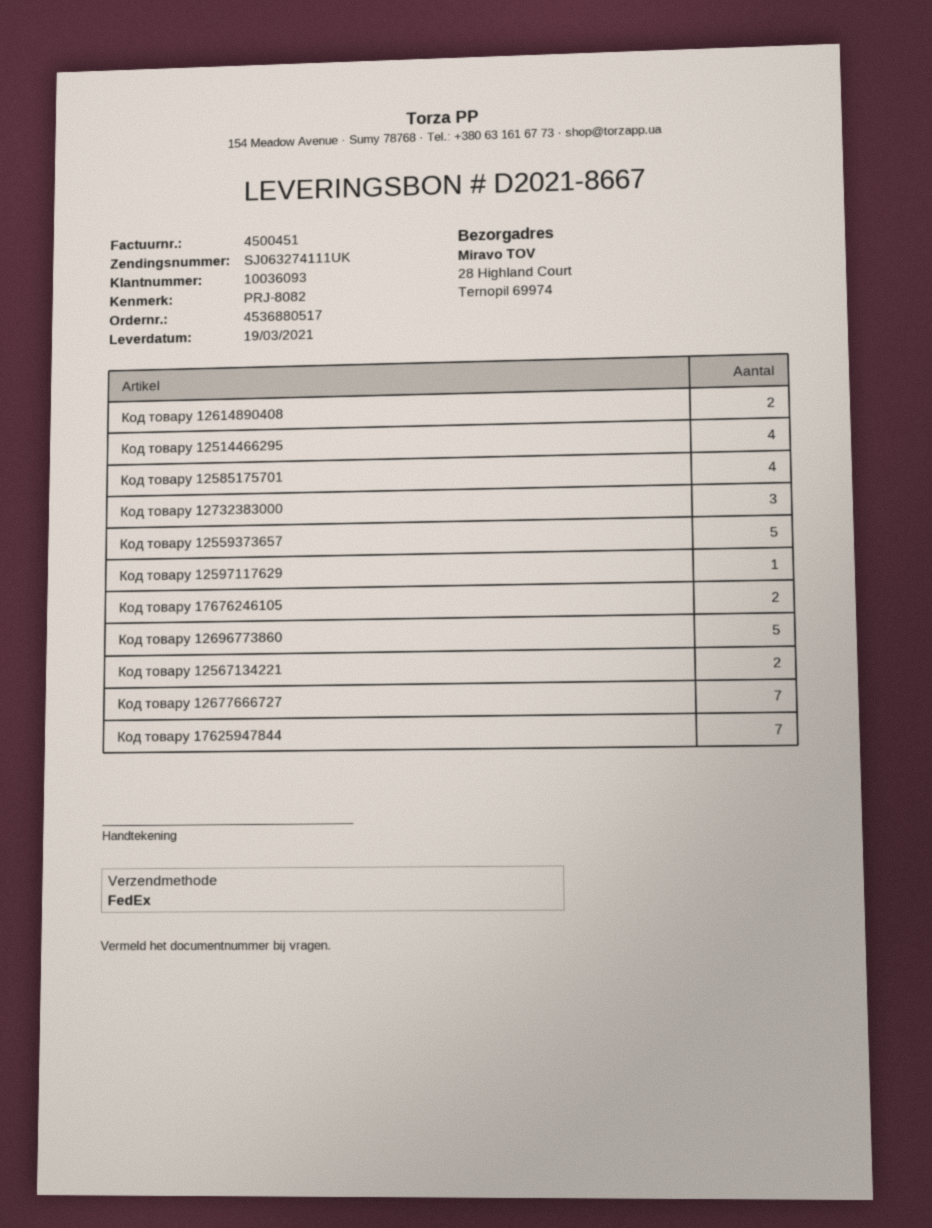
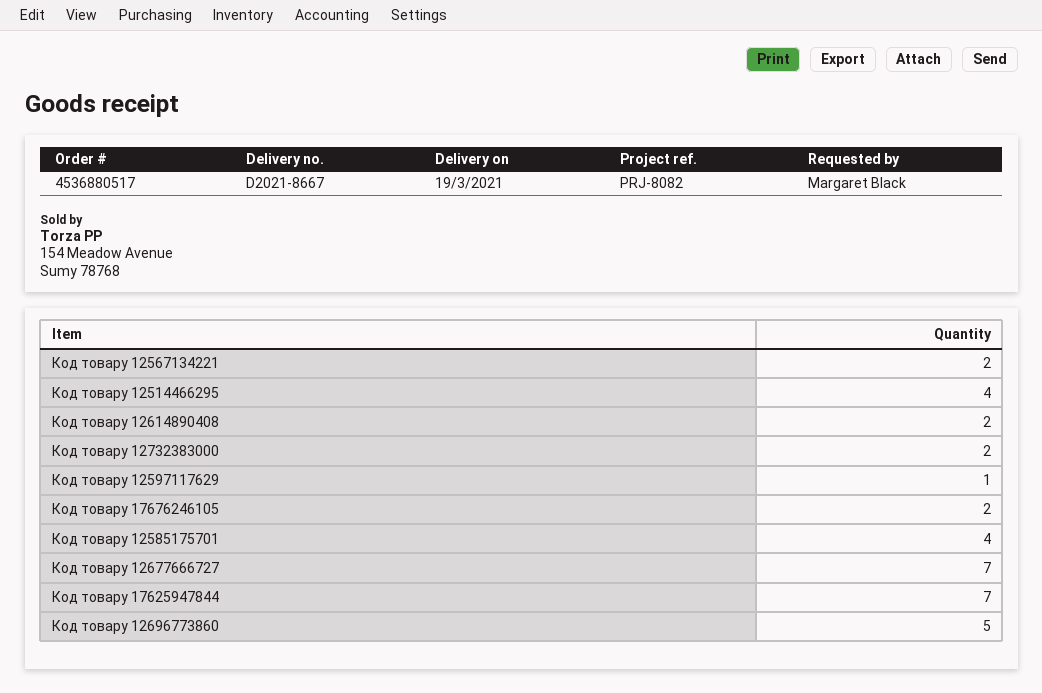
Код товару 12732383000: 3 -> 2
Код товару 12559373657: 5 -> none

